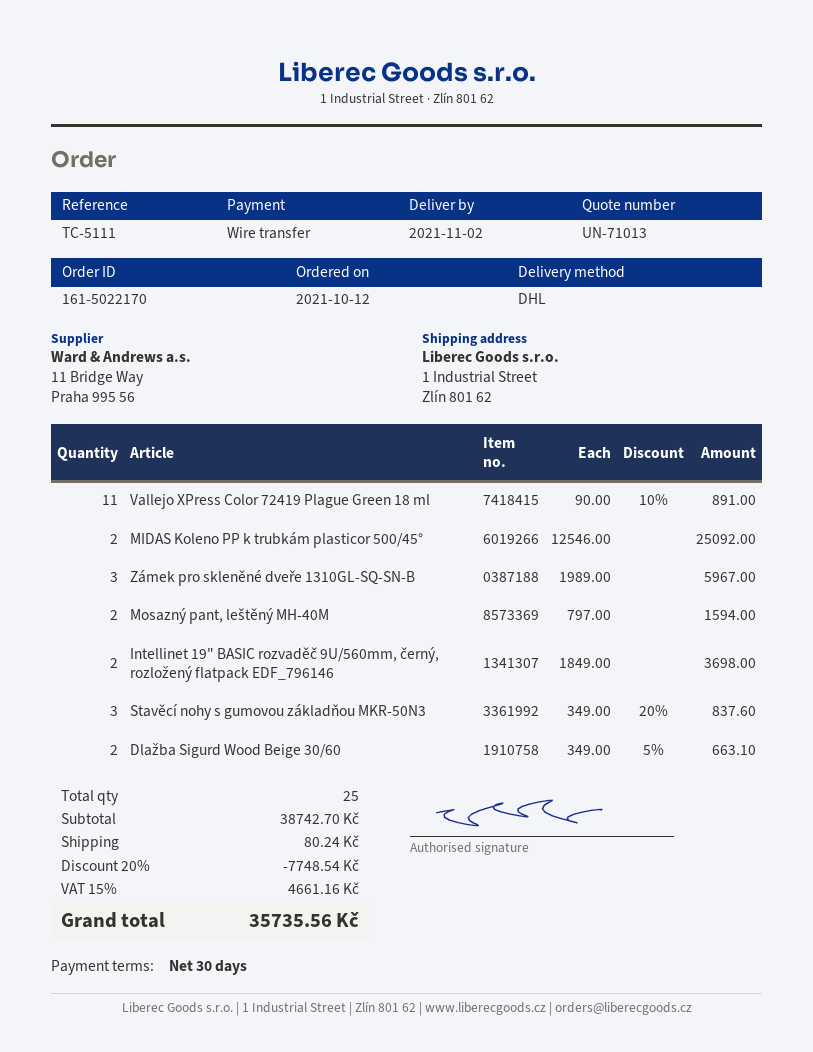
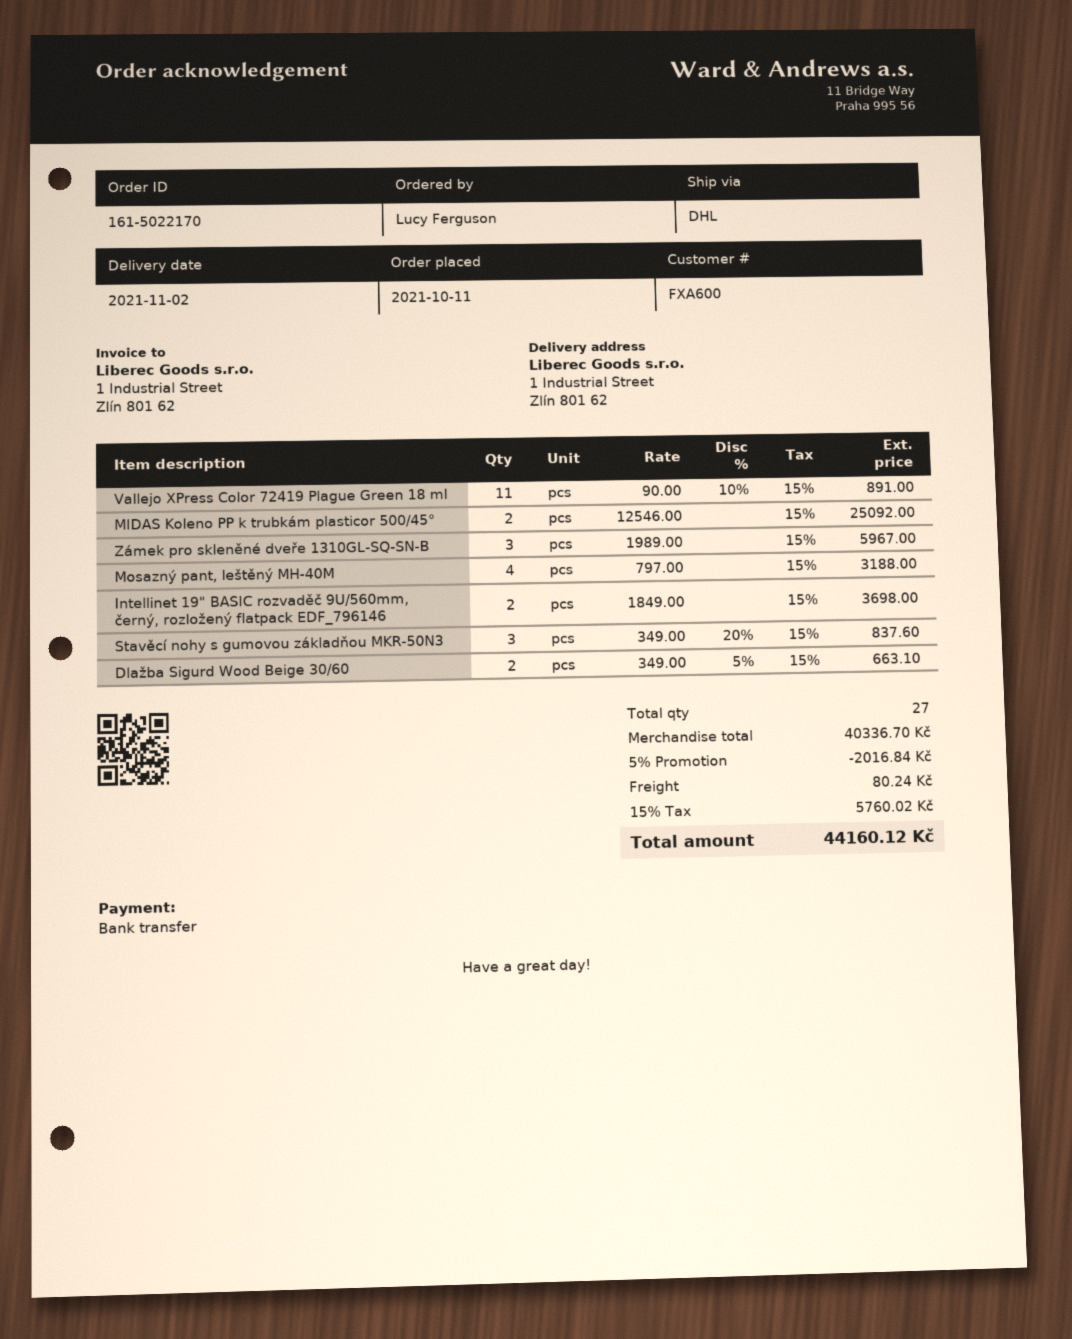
order date: 2021-10-12 -> 2021-10-11
Mosazný pant, leštěný MH-40M: 2 x 797.00 = 1594.00 -> 4 x 797.00 = 3188.00
total quantity: 25 -> 27
subtotal: 38742.70 -> 40336.70
discount: 20% = 7748.54 -> 5% = 2016.84
tax: 15% = 4661.16 -> 15% = 5760.02
total: 35735.56 -> 44160.12

